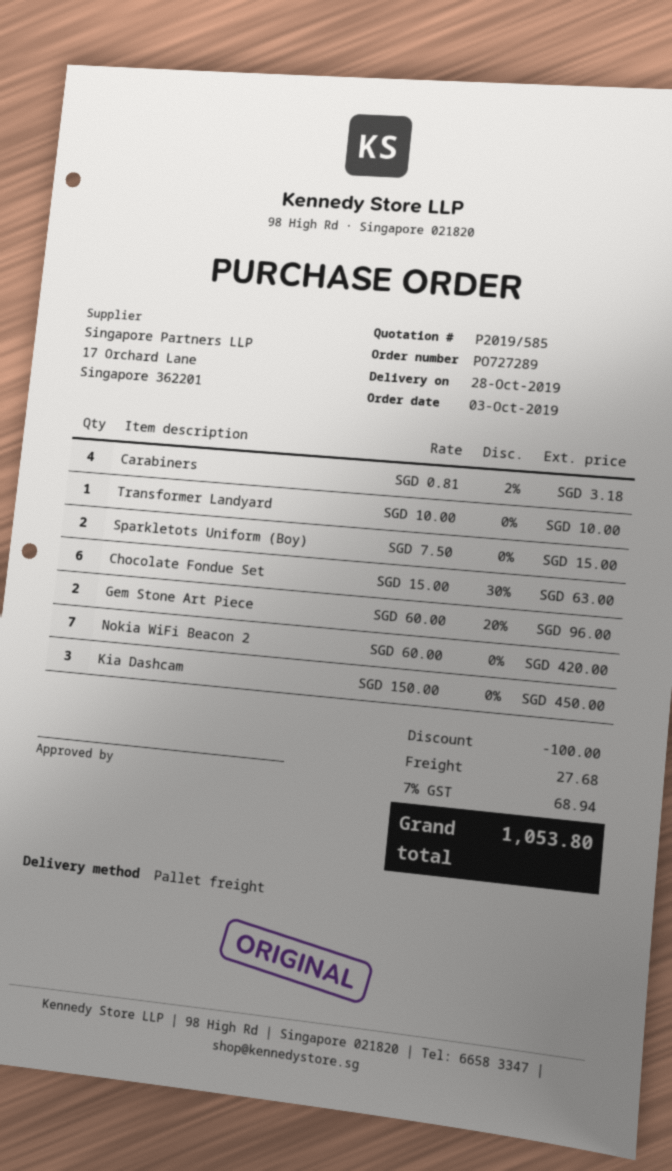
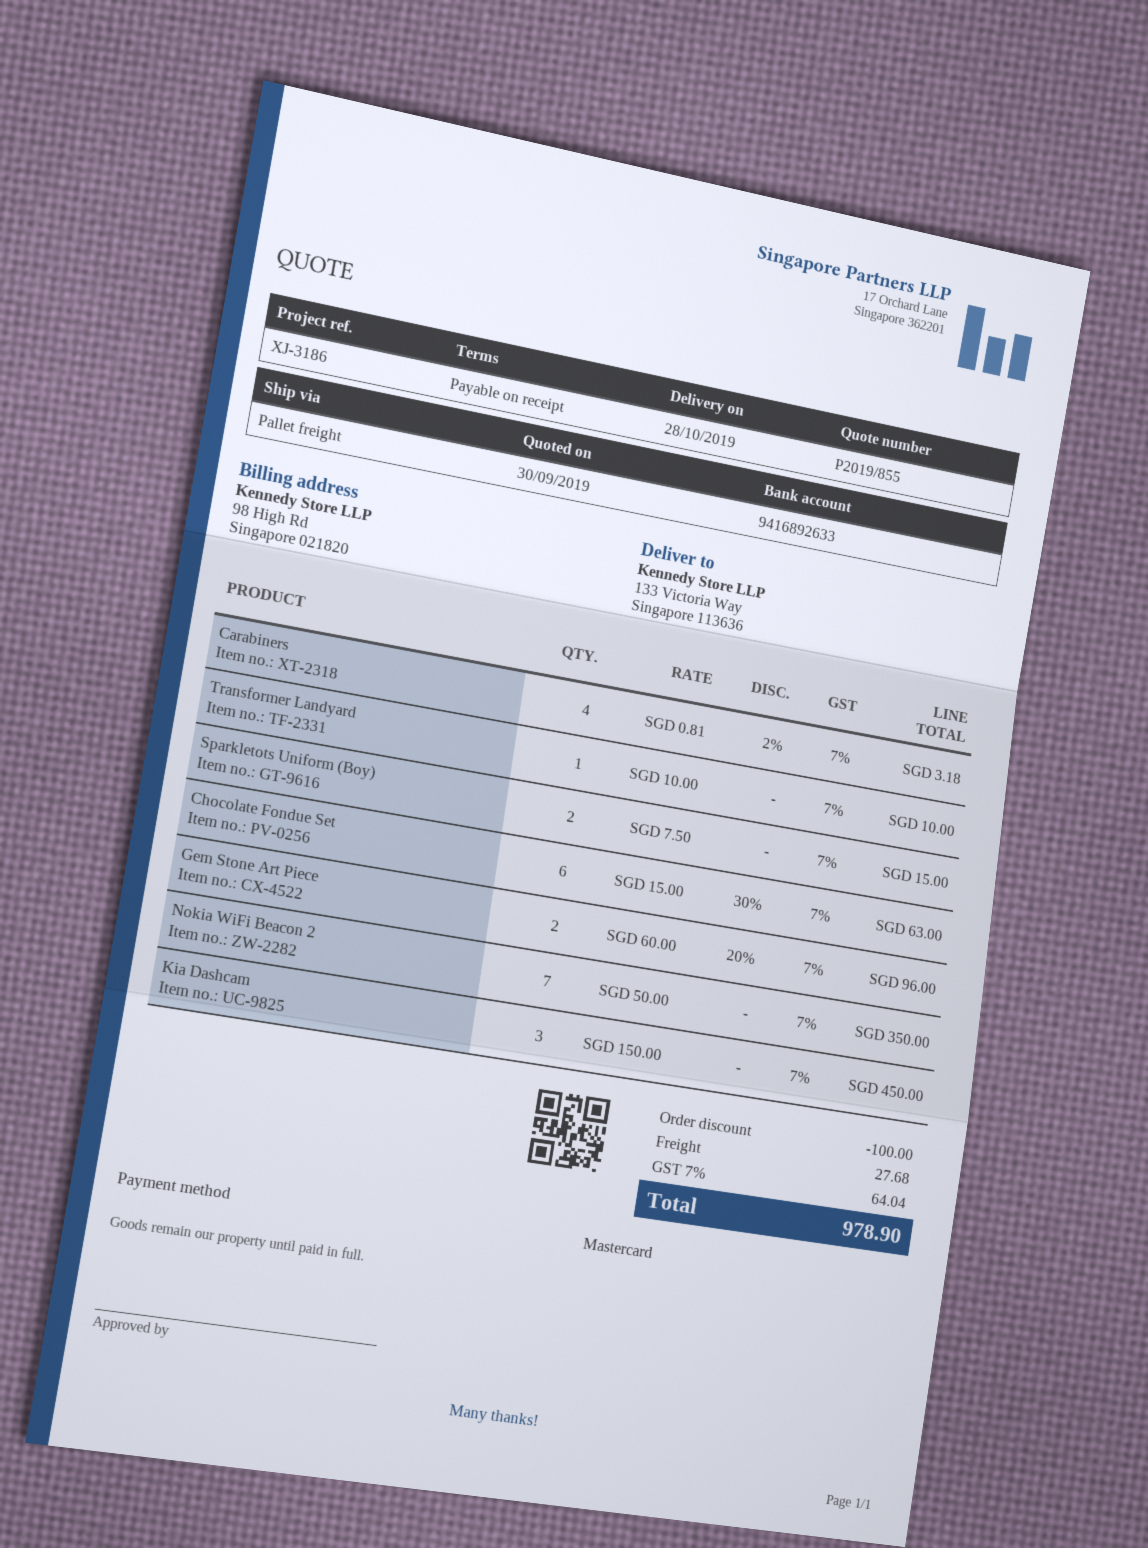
quote number: P2019/585 -> P2019/855
Nokia WiFi Beacon 2: 7 x 60.00 = 420.00 -> 7 x 50.00 = 350.00
tax: 7% = 68.94 -> 7% = 64.04
total: 1053.80 -> 978.90

